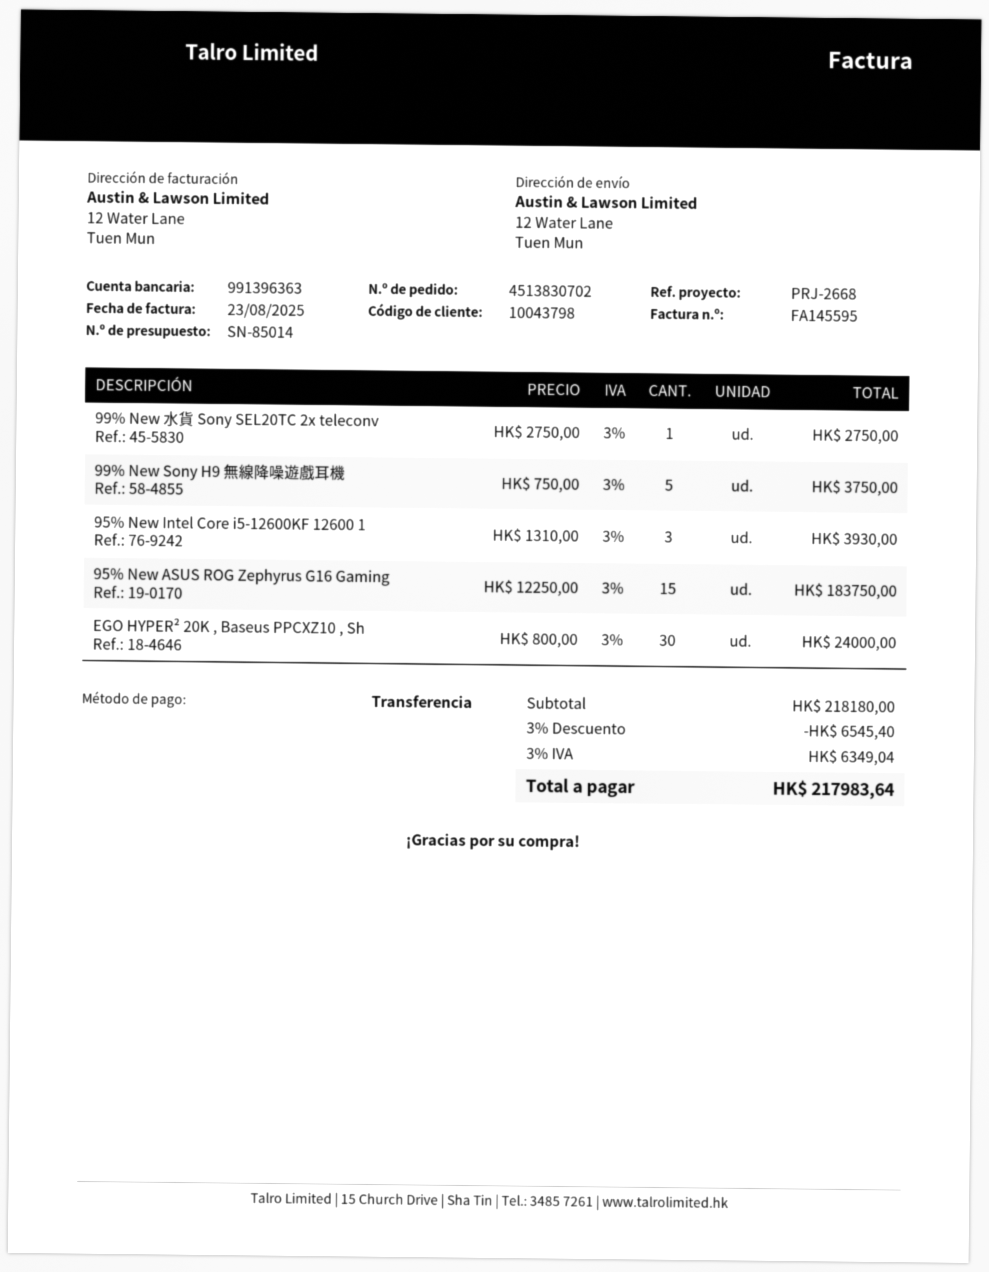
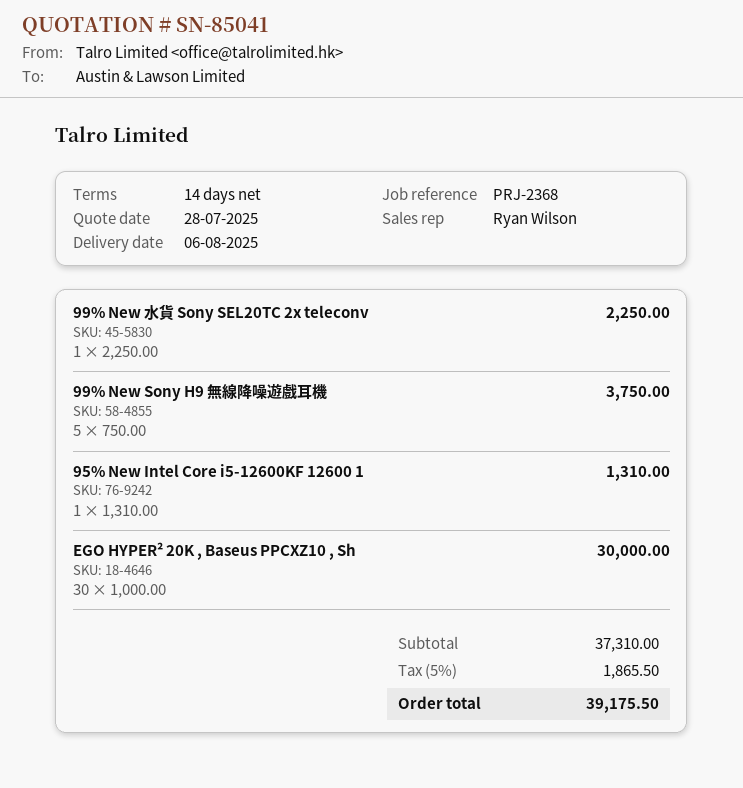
quote number: SN-85014 -> SN-85041
reference: PRJ-2668 -> PRJ-2368
99% New 水貨 Sony SEL20TC 2x teleconv: 1 x 2750.00 = 2750.00 -> 1 x 2250.00 = 2250.00
95% New Intel Core i5-12600KF 12600 1: 3 x 1310.00 = 3930.00 -> 1 x 1310.00 = 1310.00
95% New ASUS ROG Zephyrus G16 Gaming: 15 x 12250.00 = 183750.00 -> none
EGO HYPER² 20K , Baseus PPCXZ10 , Sh: 30 x 800.00 = 24000.00 -> 30 x 1000.00 = 30000.00
subtotal: 218180.00 -> 37310.00
discount: 3% = 6545.40 -> none
tax: 3% = 6349.04 -> 5% = 1865.50
total: 217983.64 -> 39175.50

